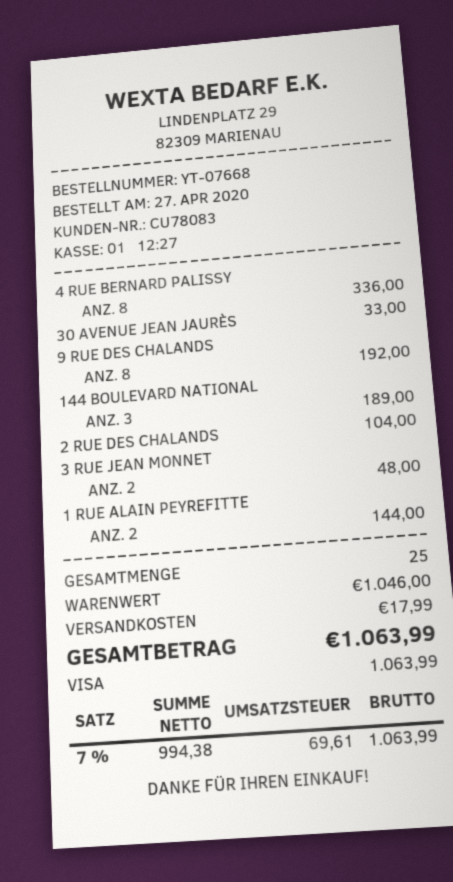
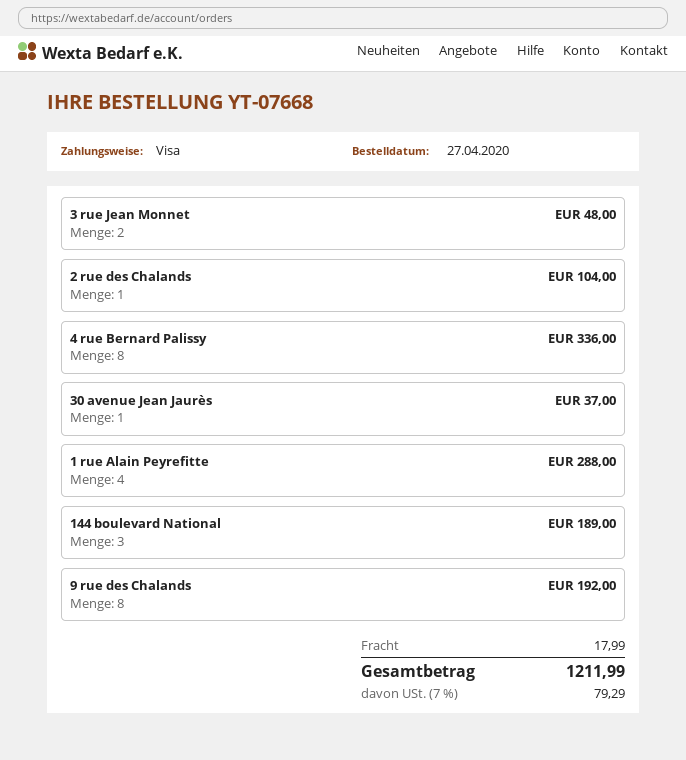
30 AVENUE JEAN JAURÈS: 1 for 33.00 -> 1 for 37.00
1 RUE ALAIN PEYREFITTE: 2 for 144.00 -> 4 for 288.00
tax: 7% = 69.61 -> 7% = 79.29
total: 1063.99 -> 1211.99

